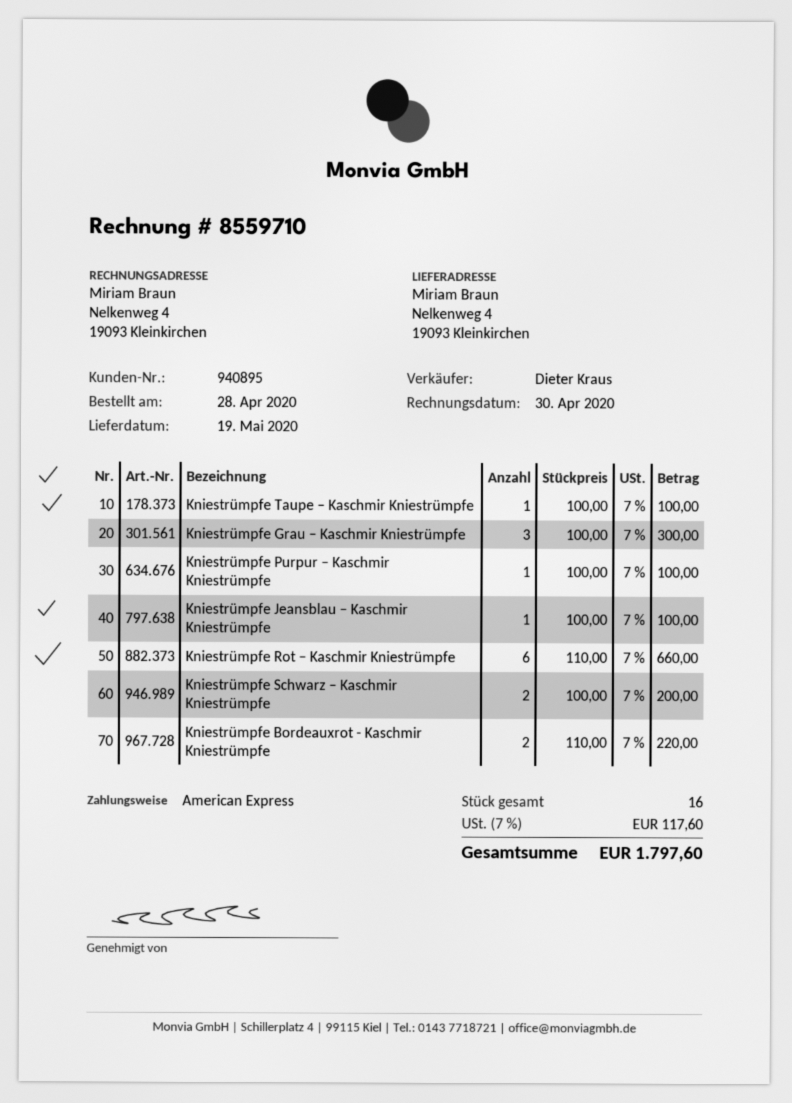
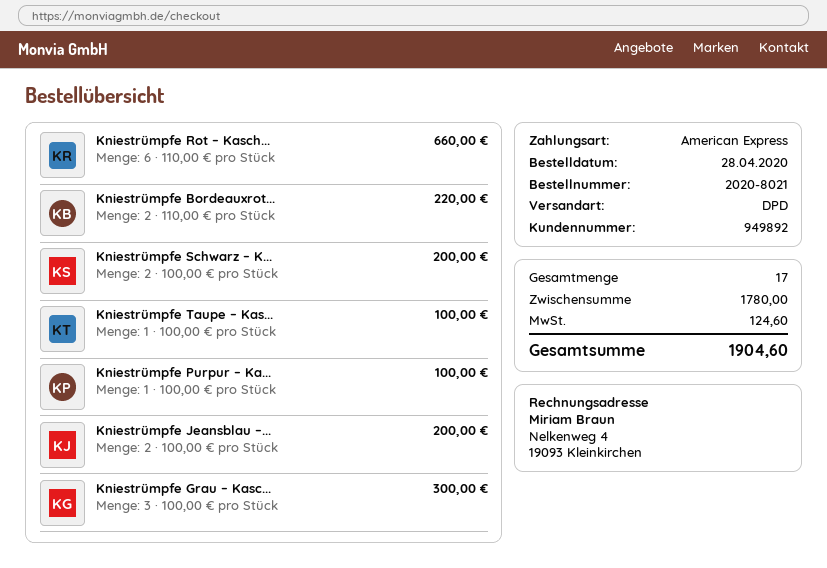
customer number: 940895 -> 949892
Kniestrümpfe Jeansblau – Kaschmir Kniestrümpfe: 1 x 100.00 = 100.00 -> 2 x 100.00 = 200.00
total quantity: 16 -> 17
tax: 117.60 -> 124.60
total: 1797.60 -> 1904.60

